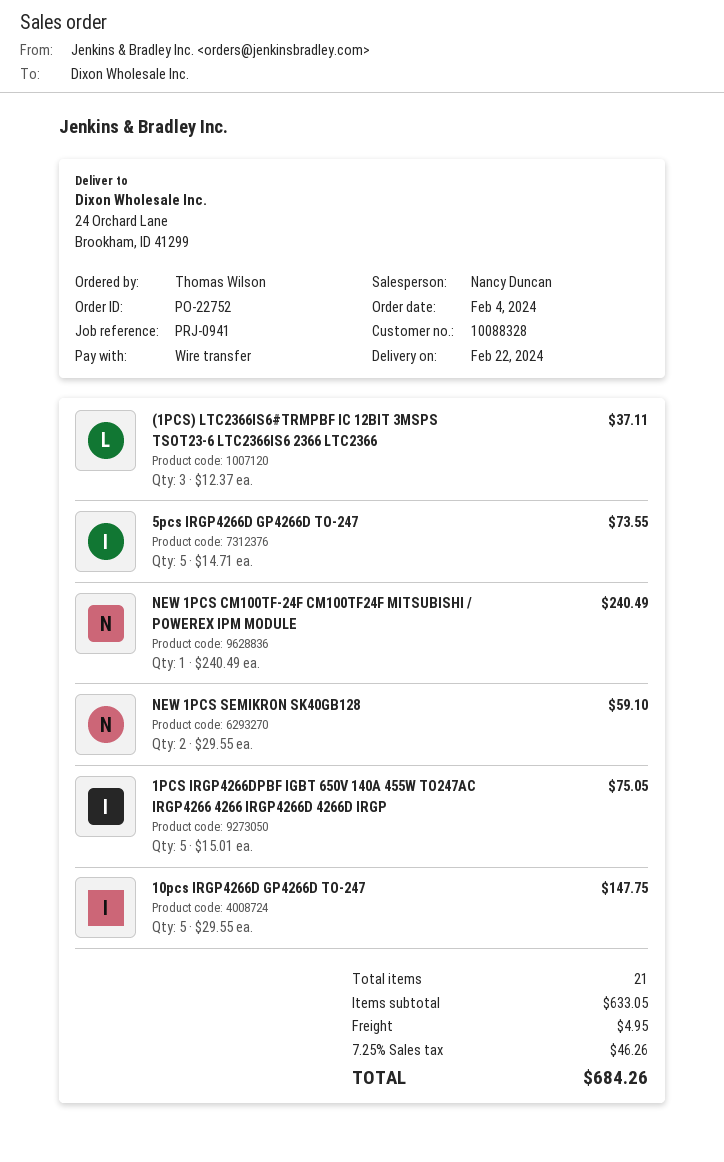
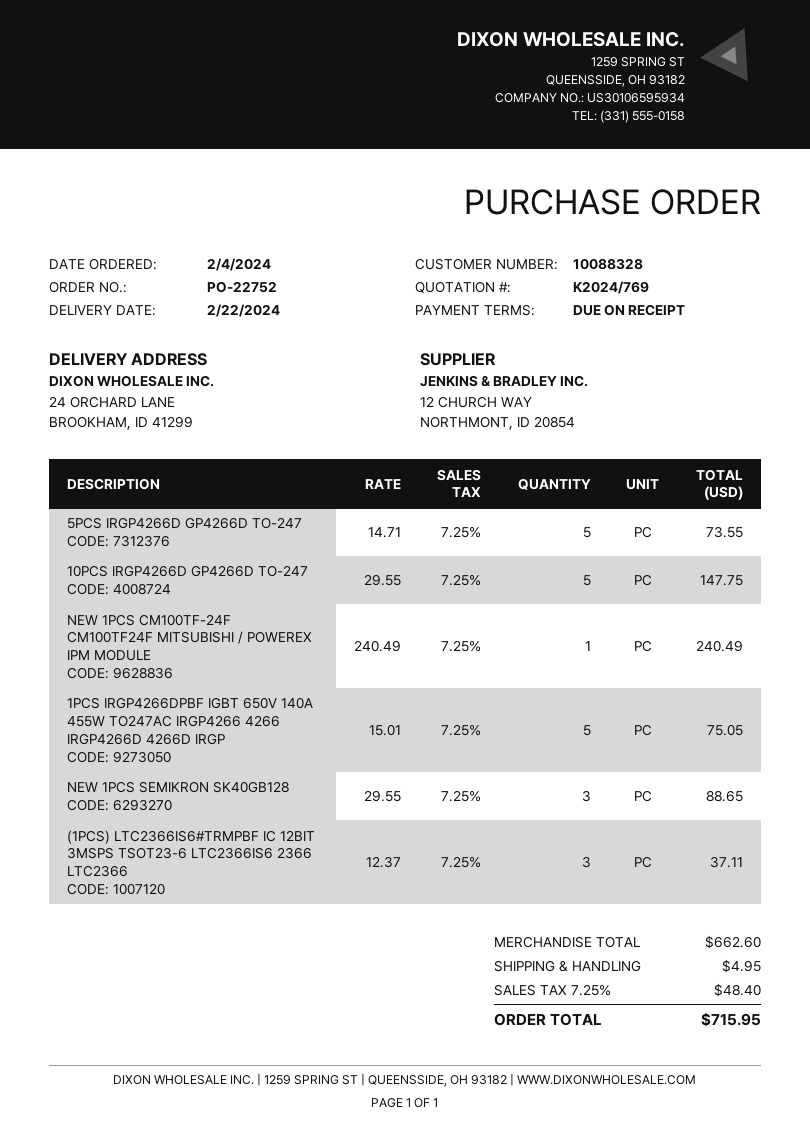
NEW 1PCS SEMIKRON SK40GB128: 2 x 29.55 = 59.10 -> 3 x 29.55 = 88.65
subtotal: 633.05 -> 662.60
tax: 7.25% = 46.26 -> 7.25% = 48.40
total: 684.26 -> 715.95

